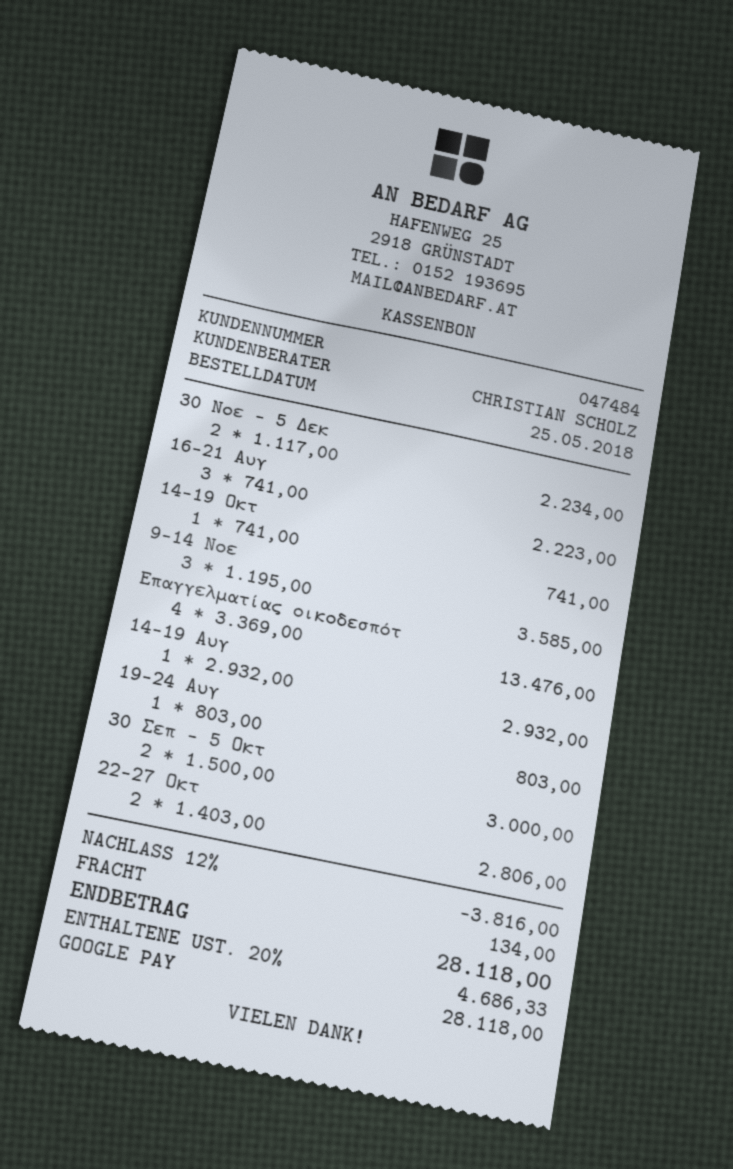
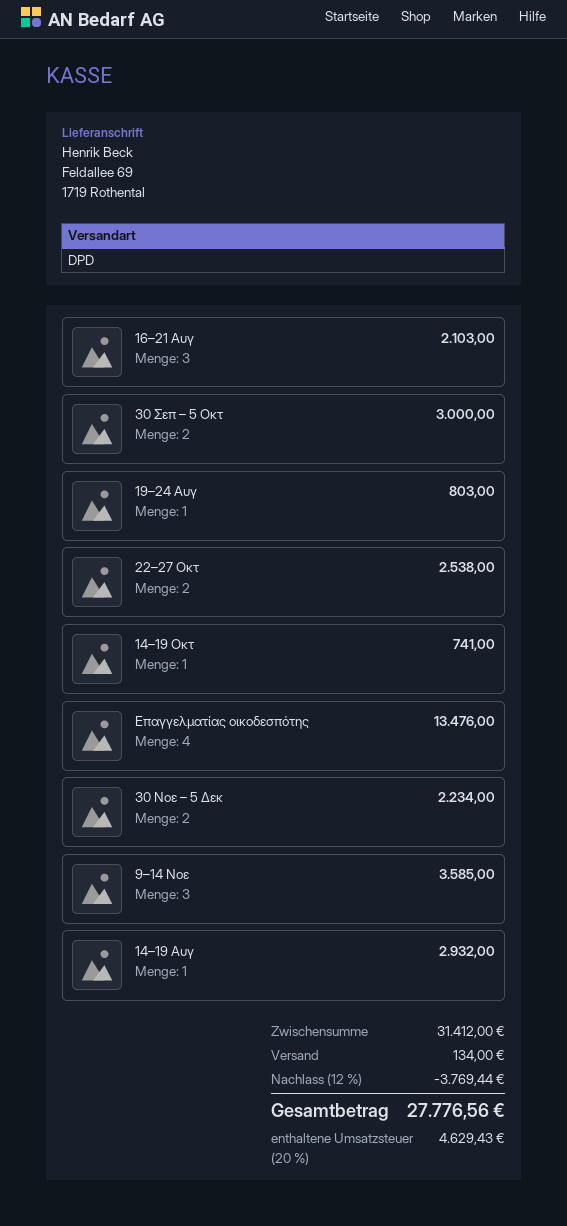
16–21 Αυγ: 3 for 2223.00 -> 3 for 2103.00
22–27 Οκτ: 2 for 2806.00 -> 2 for 2538.00
discount: 12% = 3816.00 -> 12% = 3769.44
tax: 20% = 4686.33 -> 20% = 4629.43
total: 28118.00 -> 27776.56

